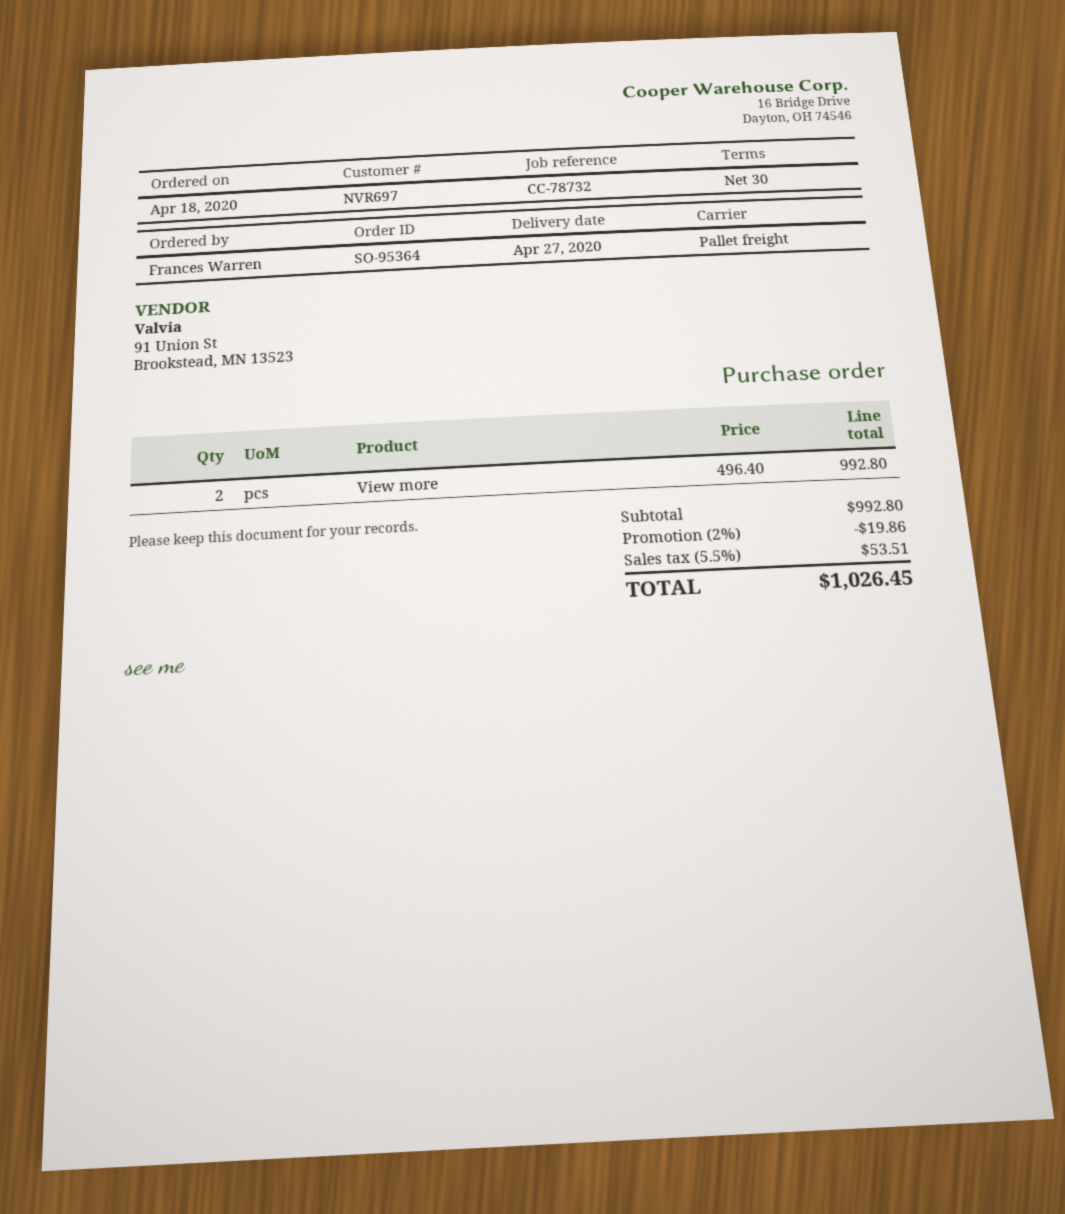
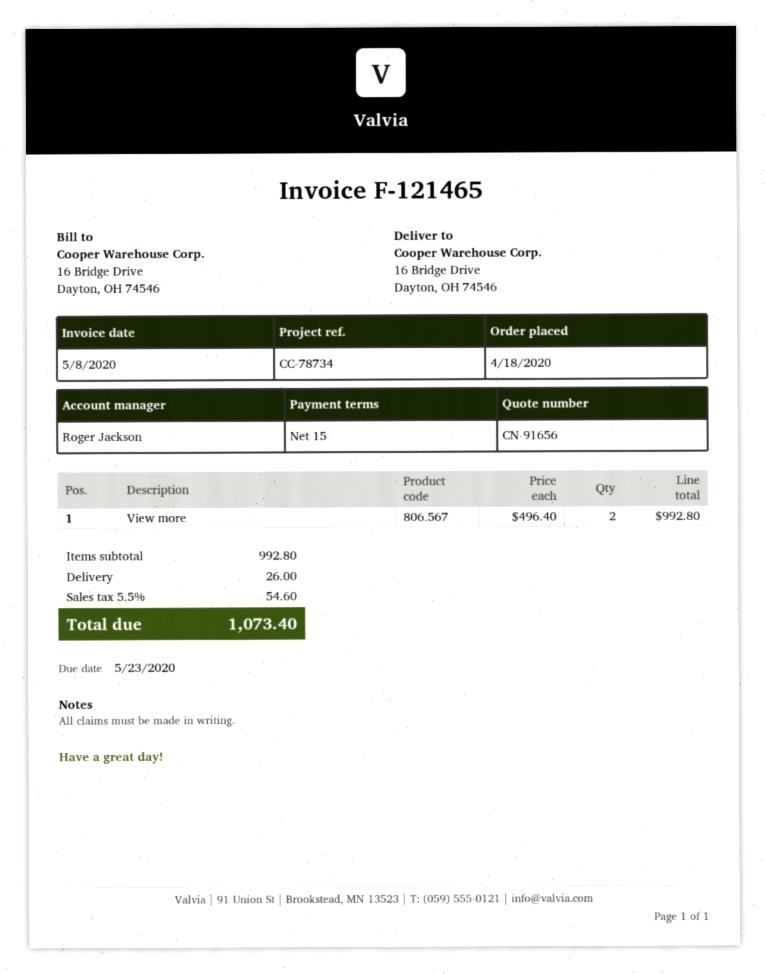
payment terms: 30 days -> 15 days
reference: CC-78732 -> CC-78734
discount: 2% = 19.86 -> none
shipping: none -> 26.00
tax: 5.5% = 53.51 -> 5.5% = 54.60
total: 1026.45 -> 1073.40

